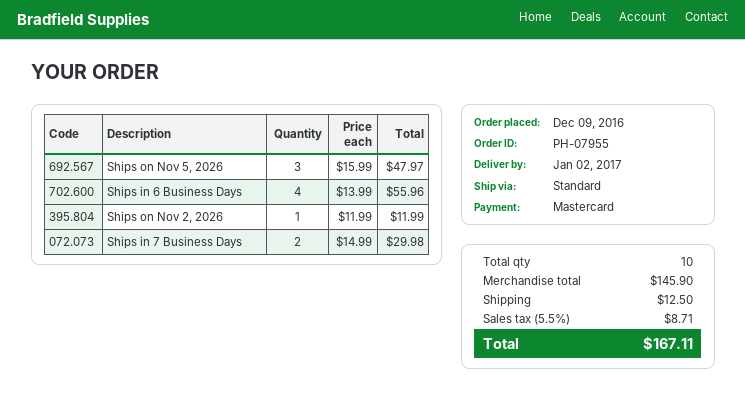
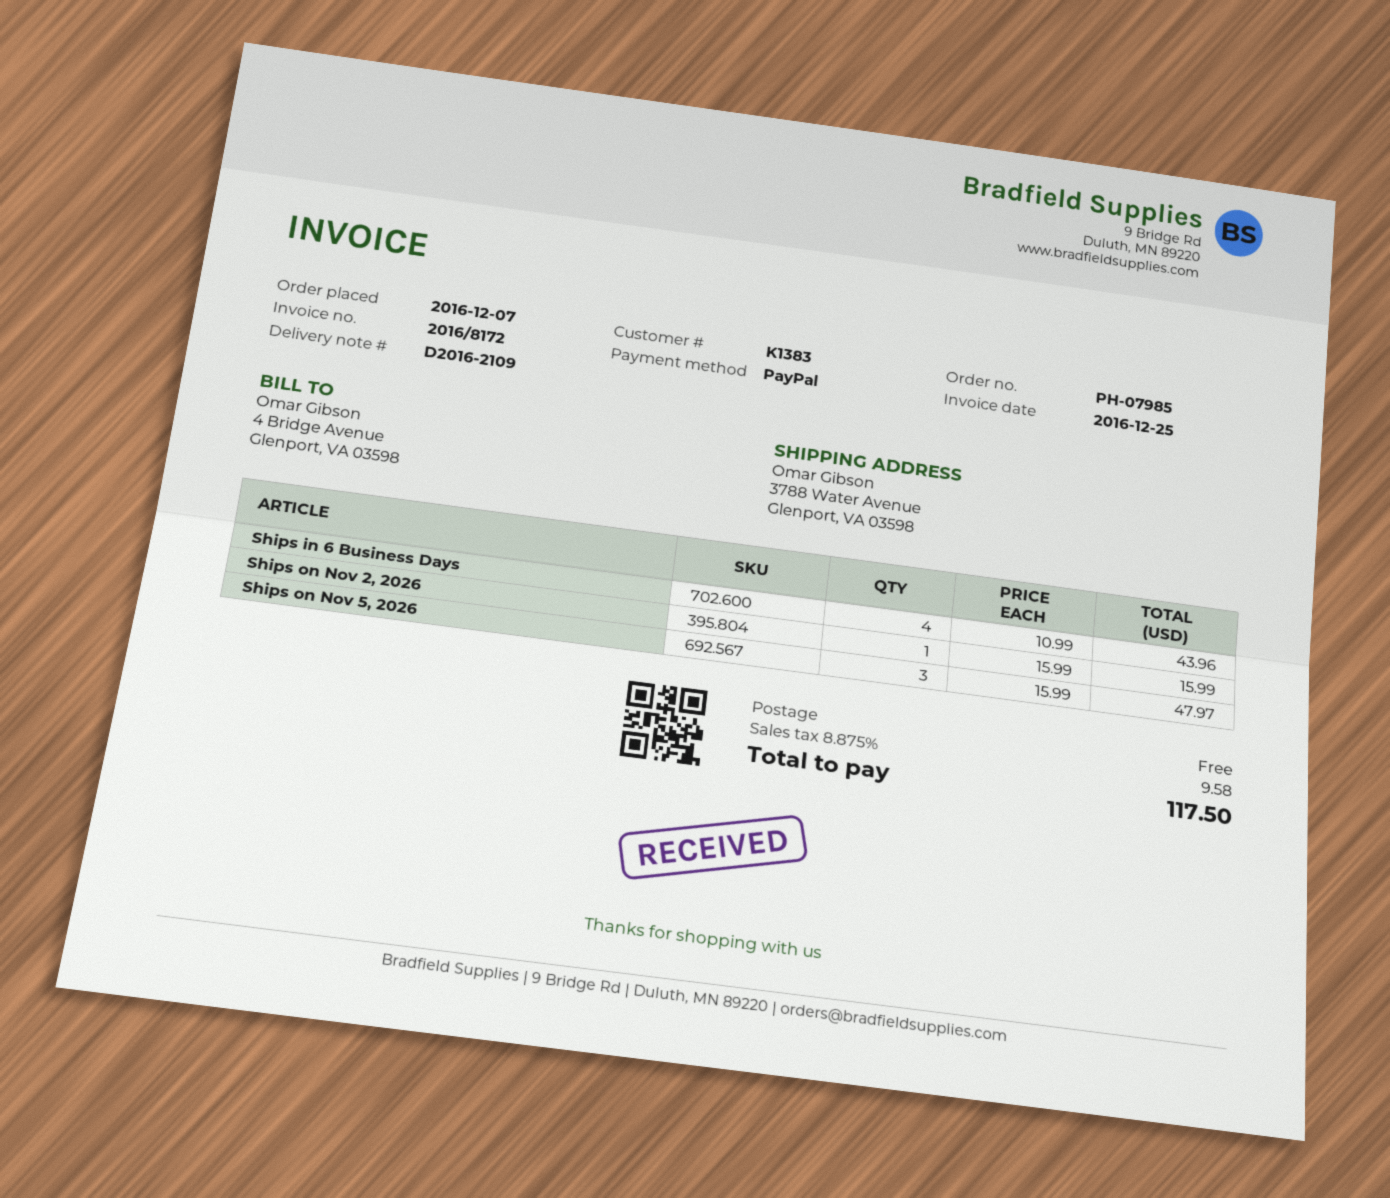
order number: PH-07955 -> PH-07985
order date: 2016-12-09 -> 2016-12-07
payment method: Mastercard -> PayPal
Ships in 6 Business Days: 4 x 13.99 = 55.96 -> 4 x 10.99 = 43.96
Ships on Nov 2, 2026: 1 x 11.99 = 11.99 -> 1 x 15.99 = 15.99
Ships in 7 Business Days: 2 x 14.99 = 29.98 -> none
shipping: 12.50 -> 0.00
tax: 5.5% = 8.71 -> 8.875% = 9.58
total: 167.11 -> 117.50

